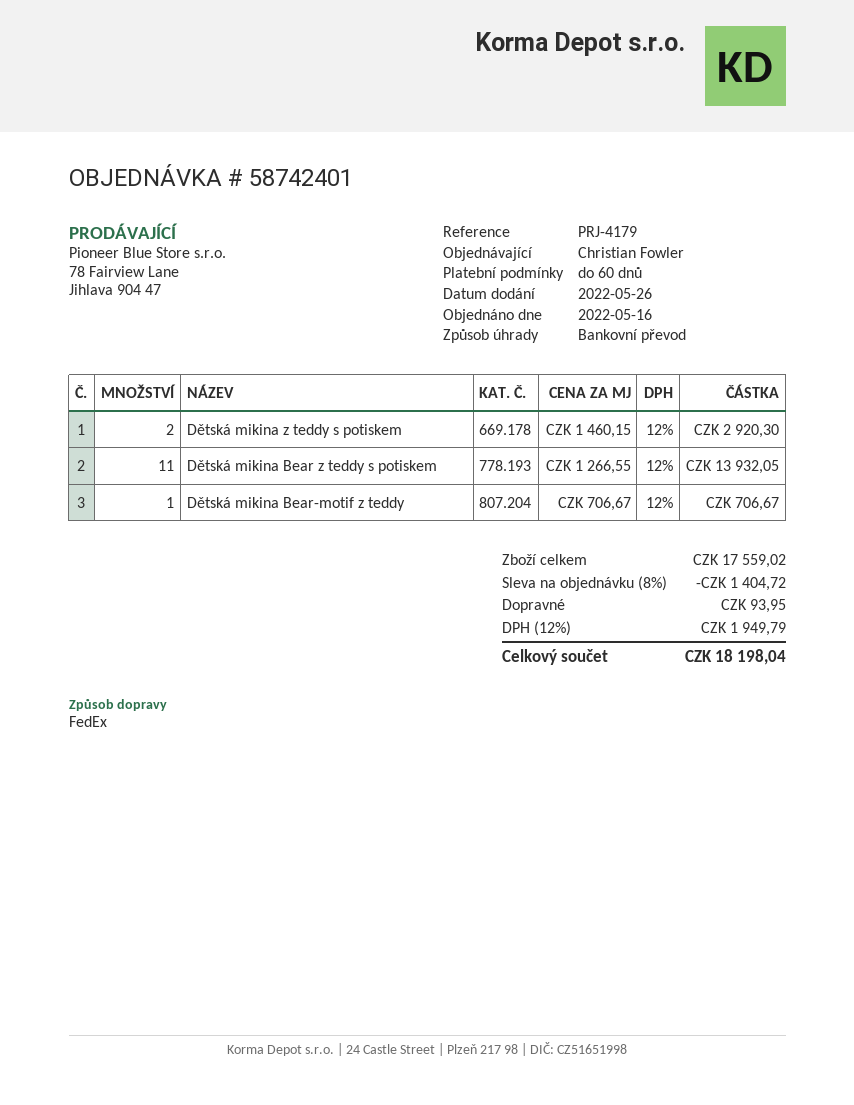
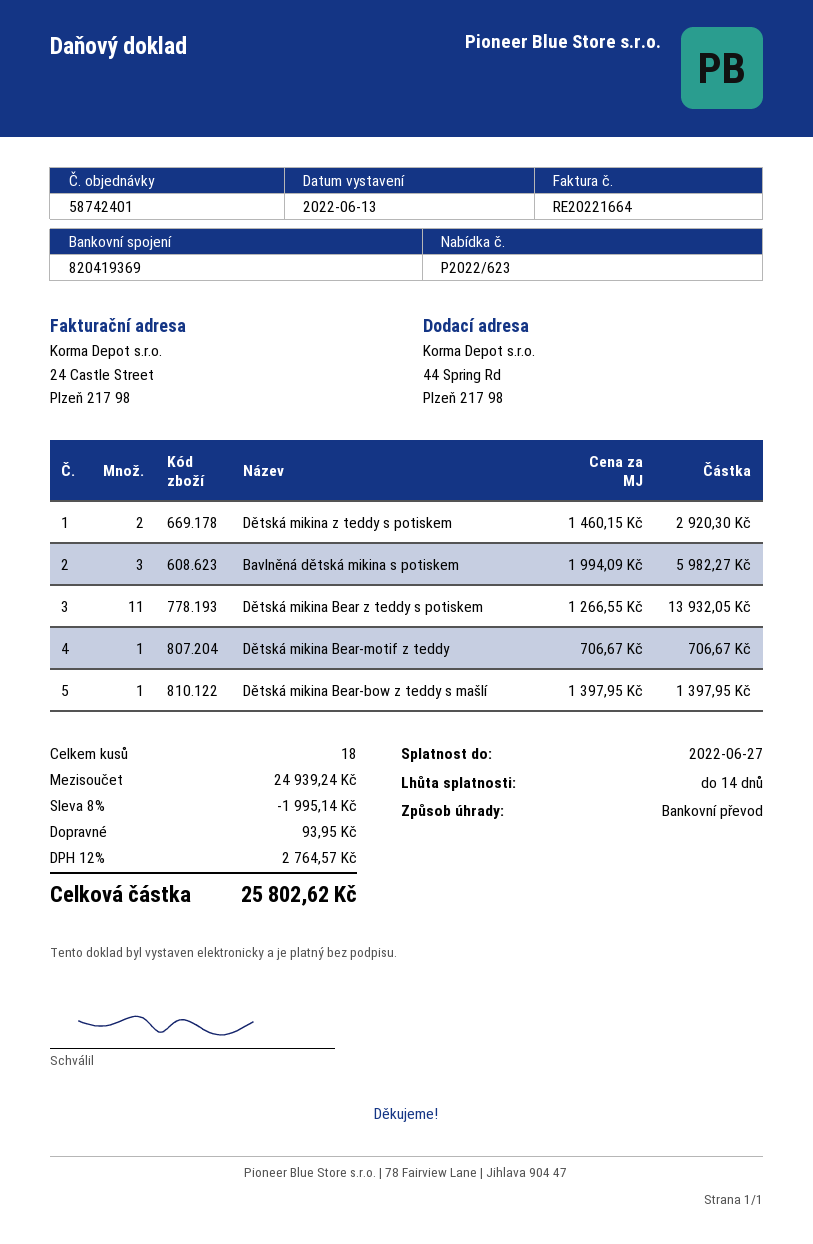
payment terms: 60 days -> 14 days
Bavlněná dětská mikina s potiskem: none -> 3 x 1994.09 = 5982.27
Dětská mikina Bear-bow z teddy s mašlí: none -> 1 x 1397.95 = 1397.95
subtotal: 17559.02 -> 24939.24
discount: 8% = 1404.72 -> 8% = 1995.14
tax: 12% = 1949.79 -> 12% = 2764.57
total: 18198.04 -> 25802.62

